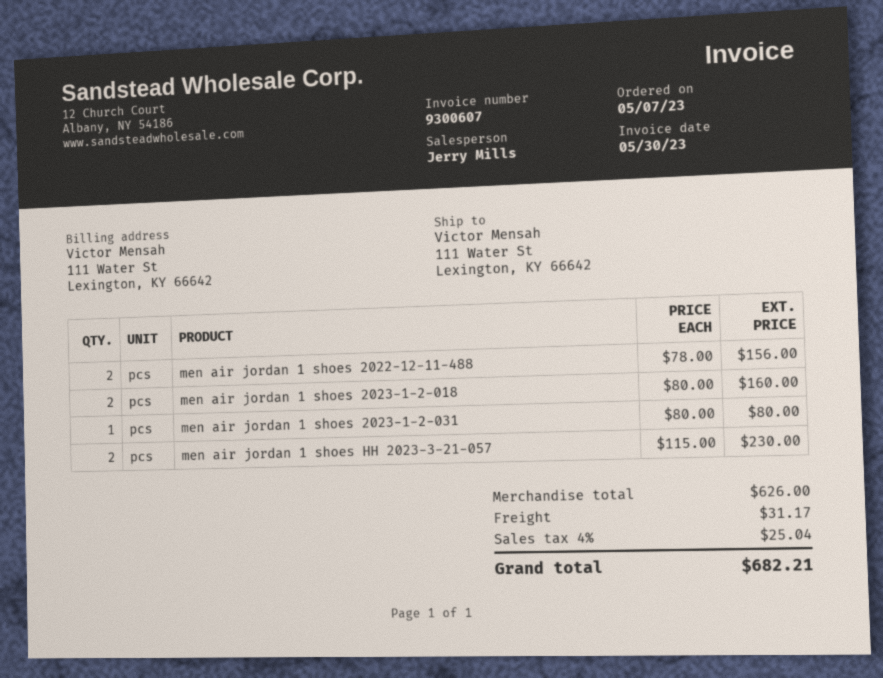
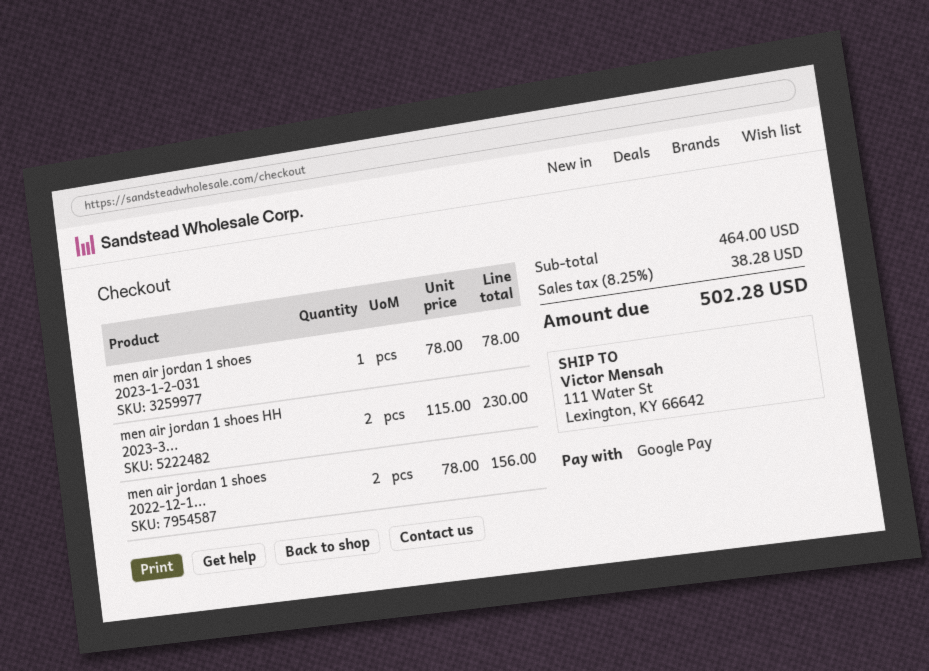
men air jordan 1 shoes 2023-1-2-018: 2 x 80.00 = 160.00 -> none
men air jordan 1 shoes 2023-1-2-031: 1 x 80.00 = 80.00 -> 1 x 78.00 = 78.00
subtotal: 626.00 -> 464.00
shipping: 31.17 -> none
tax: 4% = 25.04 -> 8.25% = 38.28
total: 682.21 -> 502.28

